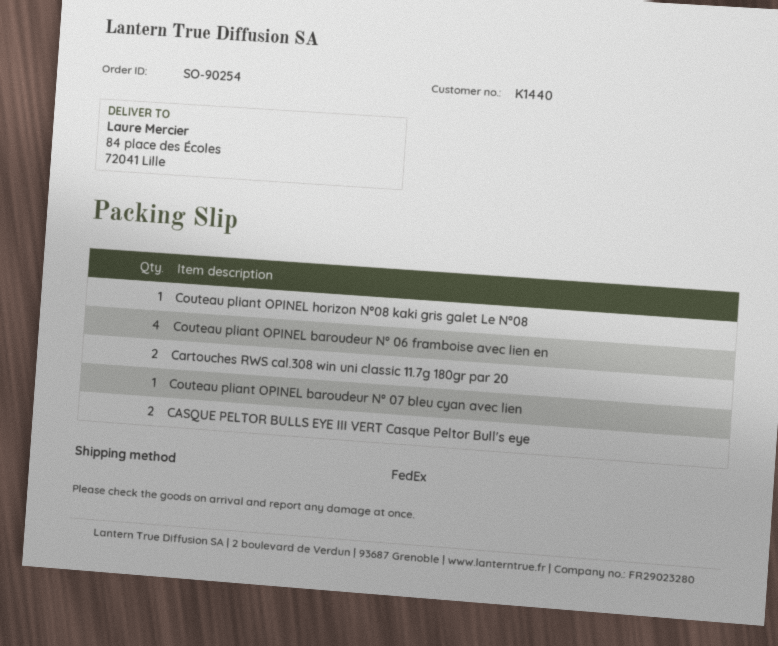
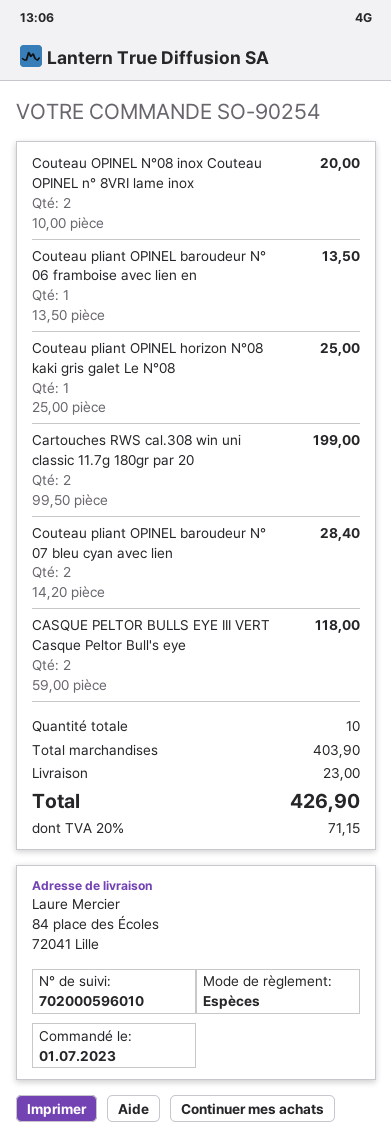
Couteau pliant OPINEL baroudeur N° 06 framboise avec lien en: 4 -> 1
Couteau pliant OPINEL baroudeur N° 07 bleu cyan avec lien: 1 -> 2
Couteau OPINEL N°08 inox Couteau OPINEL n° 8VRI lame inox: none -> 2

